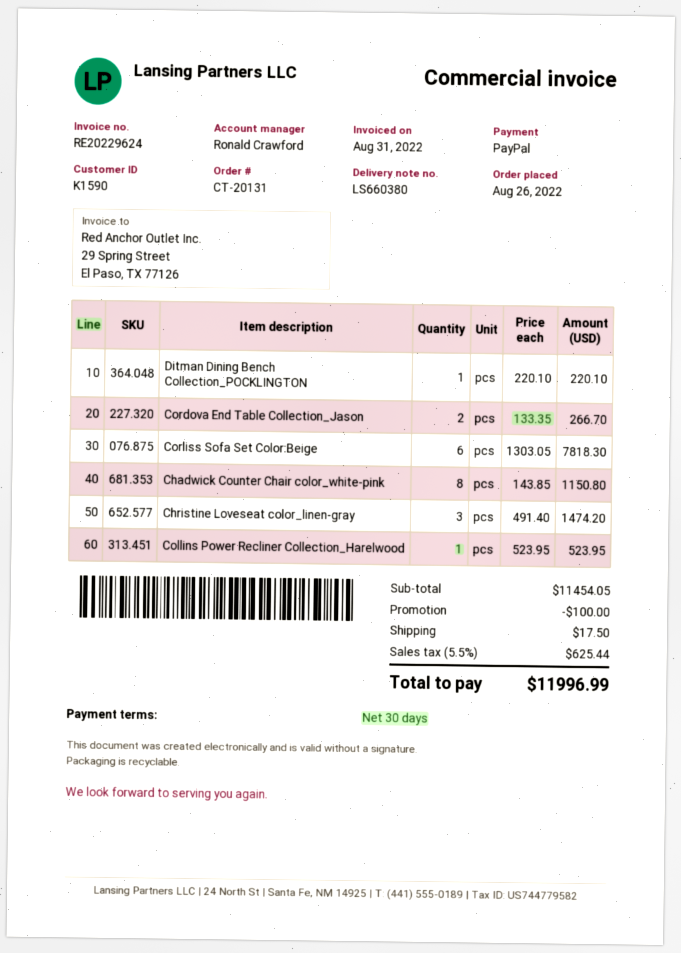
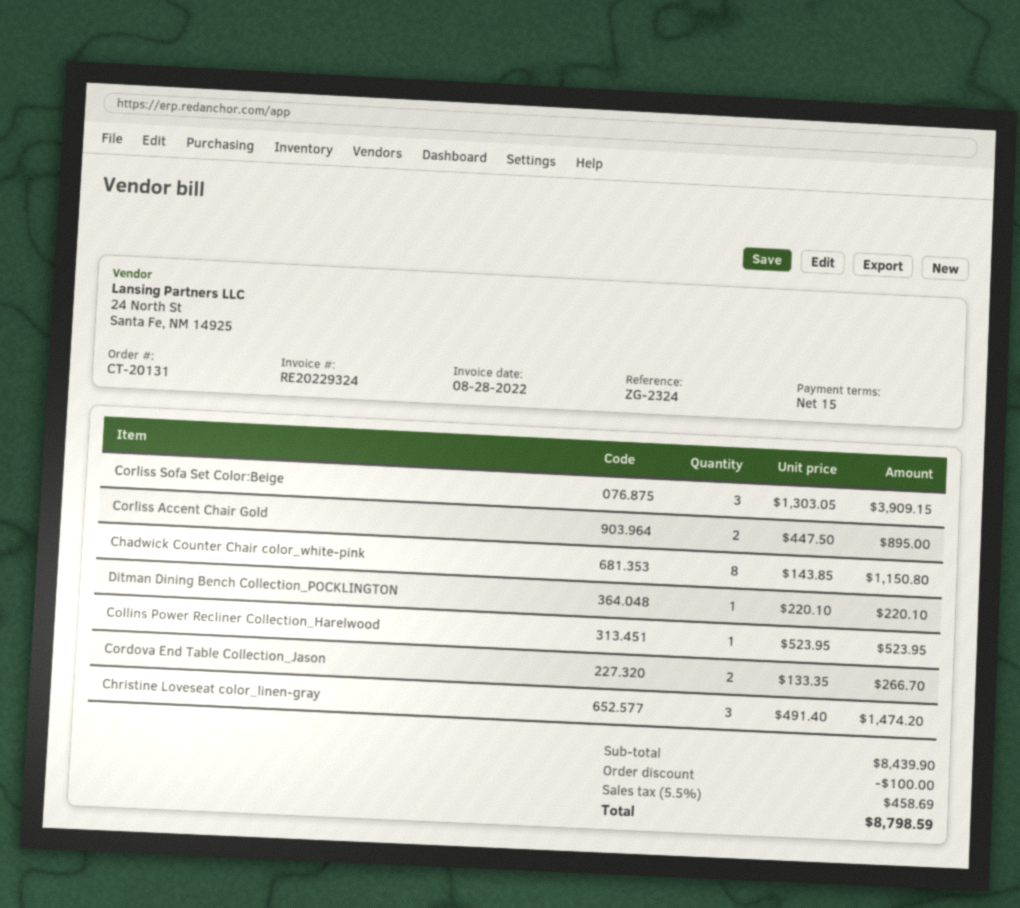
invoice number: RE20229624 -> RE20229324
invoice date: 2022-08-31 -> 2022-08-28
payment terms: 30 days -> 15 days
Corliss Sofa Set Color:Beige: 6 x 1303.05 = 7818.30 -> 3 x 1303.05 = 3909.15
Corliss Accent Chair Gold: none -> 2 x 447.50 = 895.00
subtotal: 11454.05 -> 8439.90
shipping: 17.50 -> none
tax: 5.5% = 625.44 -> 5.5% = 458.69
total: 11996.99 -> 8798.59

